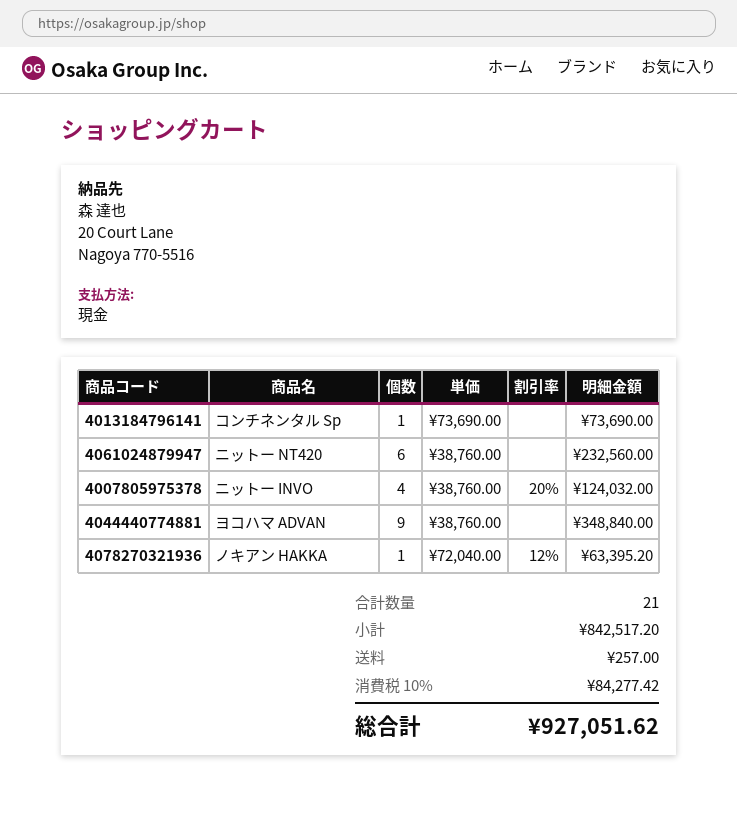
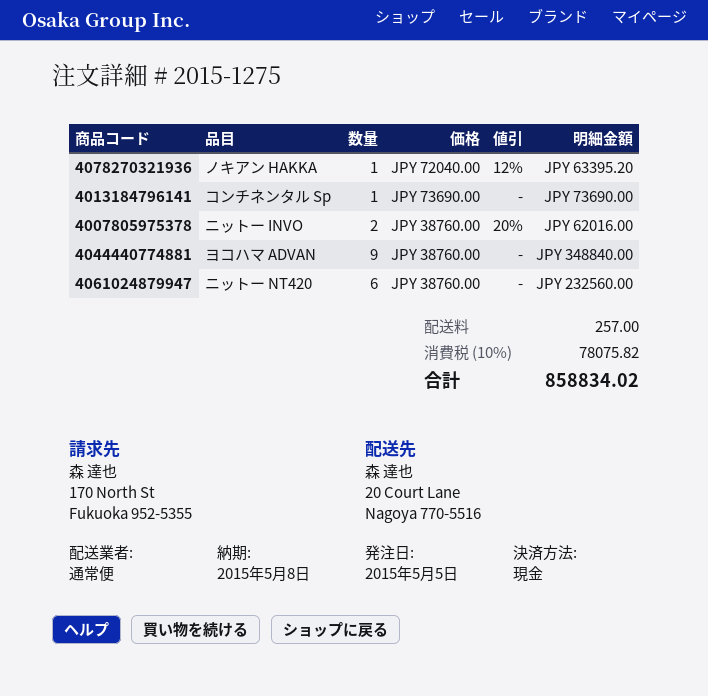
ニットー INVO: 4 x 38760.00 - 20% = 124032.00 -> 2 x 38760.00 - 20% = 62016.00
tax: 10% = 84277.42 -> 10% = 78075.82
total: 927051.62 -> 858834.02

